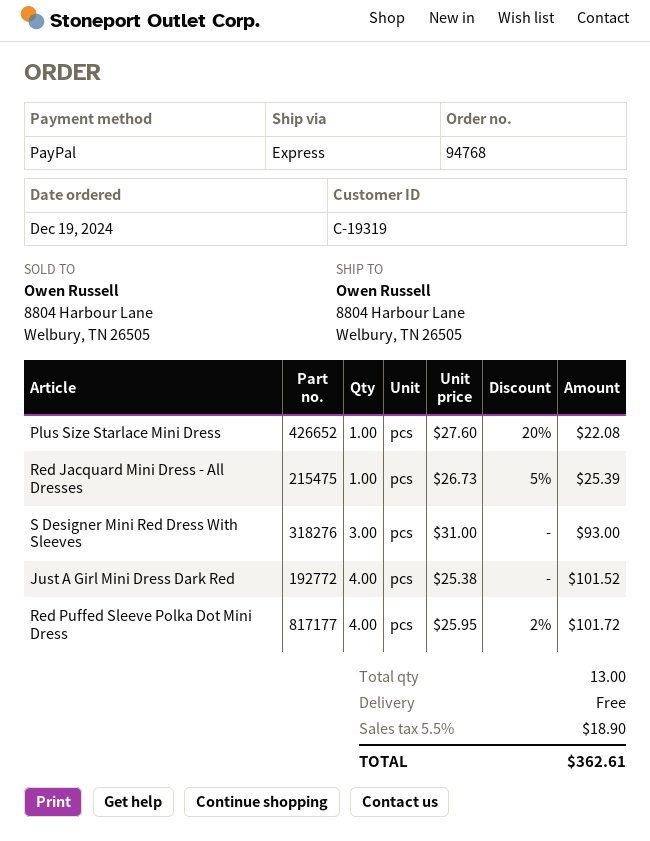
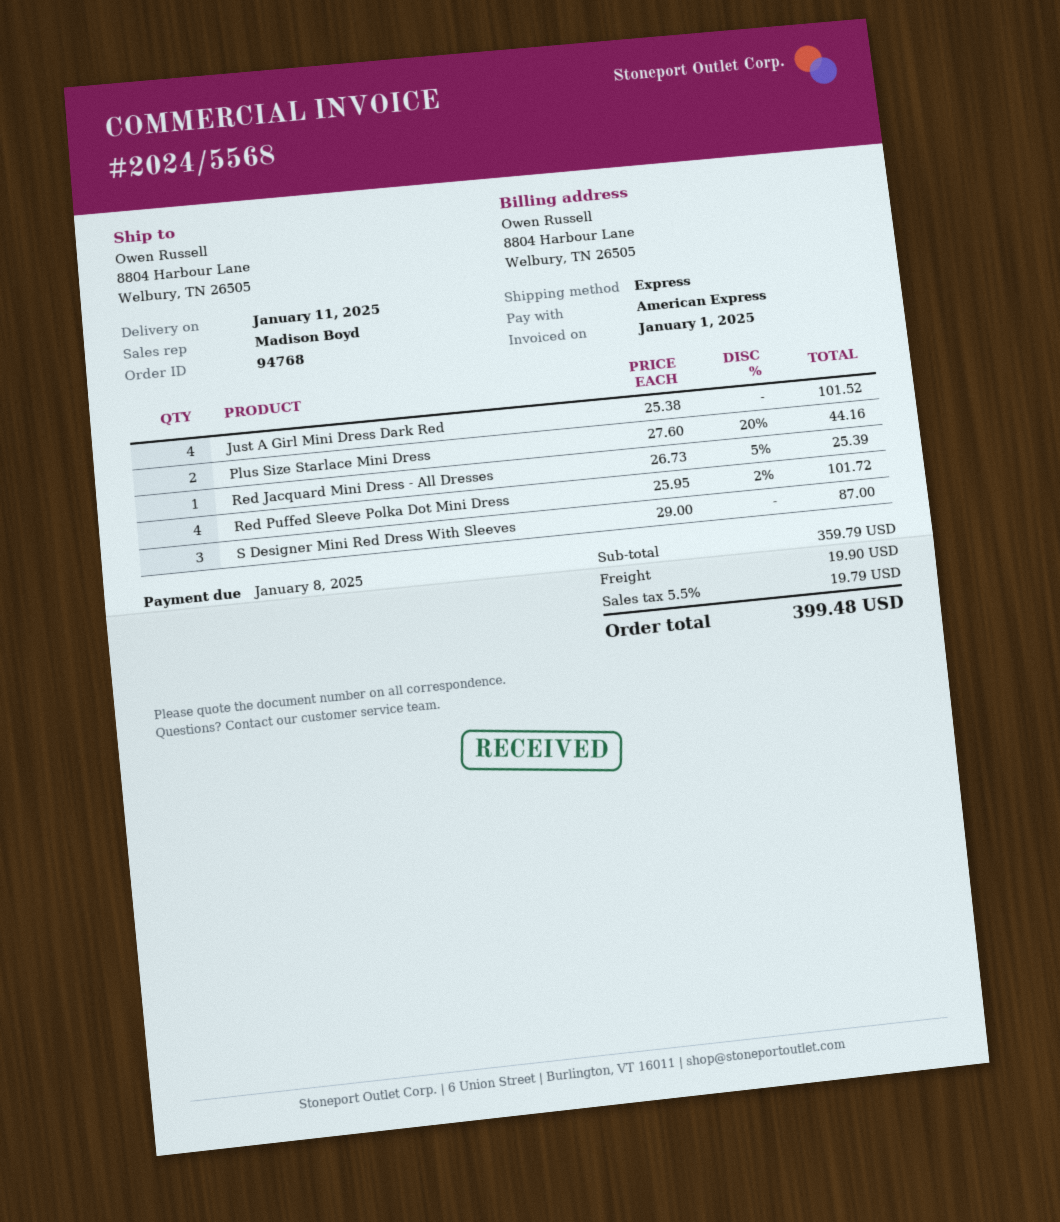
payment method: PayPal -> American Express
Plus Size Starlace Mini Dress: 1 x 27.60 - 20% = 22.08 -> 2 x 27.60 - 20% = 44.16
S Designer Mini Red Dress With Sleeves: 3 x 31.00 = 93.00 -> 3 x 29.00 = 87.00
shipping: 0.00 -> 19.90
tax: 5.5% = 18.90 -> 5.5% = 19.79
total: 362.61 -> 399.48

